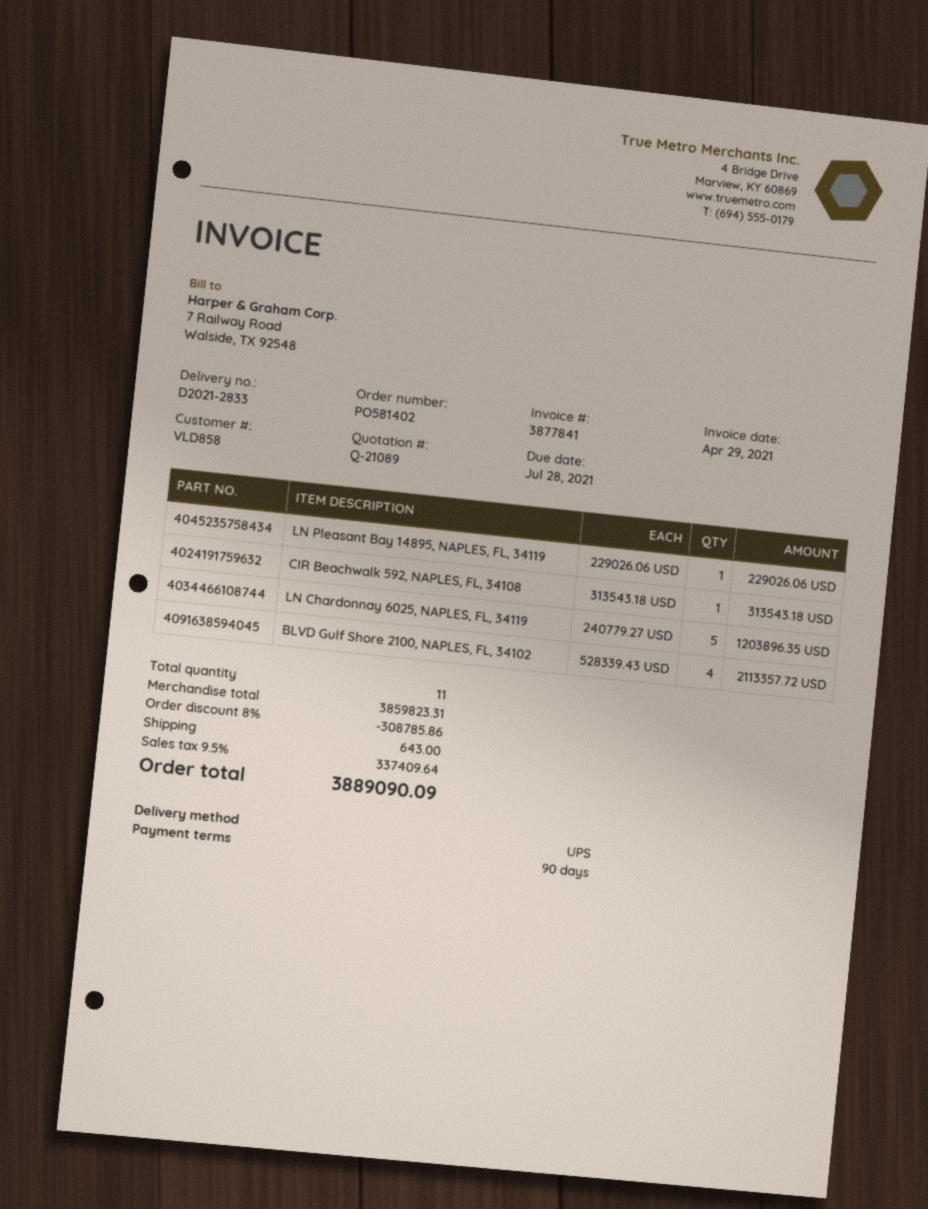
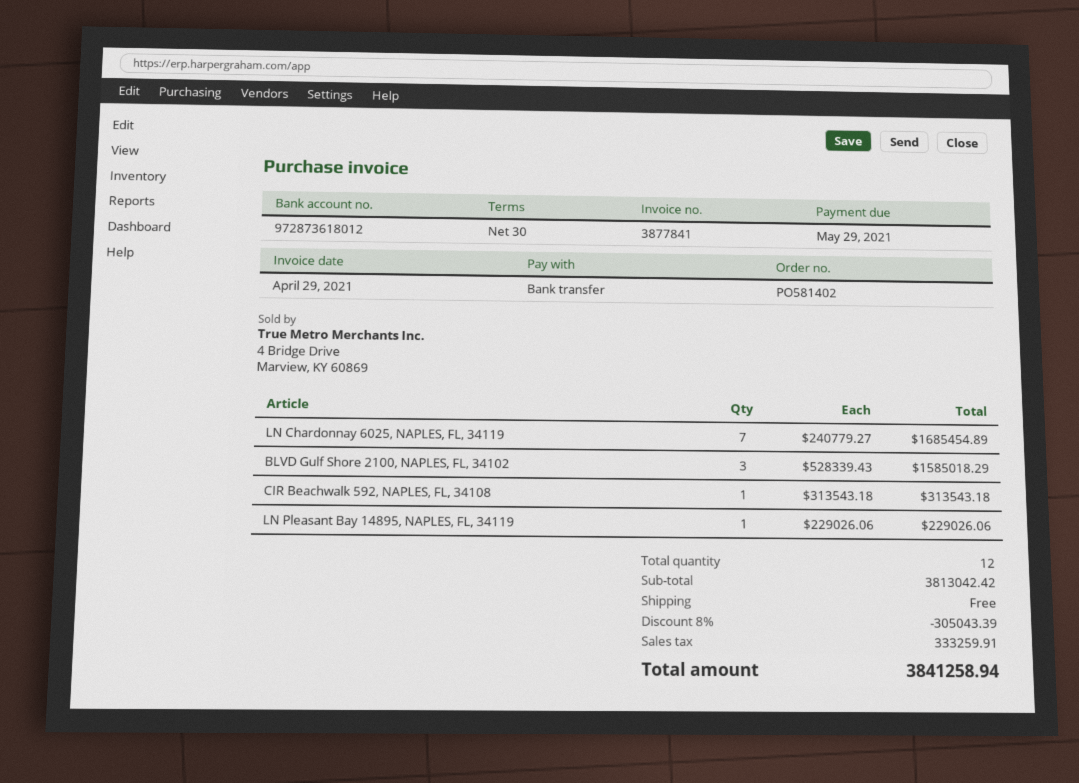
payment terms: 90 days -> 30 days
due date: 2021-07-28 -> 2021-05-29
LN Chardonnay 6025, NAPLES, FL, 34119: 5 x 240779.27 = 1203896.35 -> 7 x 240779.27 = 1685454.89
BLVD Gulf Shore 2100, NAPLES, FL, 34102: 4 x 528339.43 = 2113357.72 -> 3 x 528339.43 = 1585018.29
total quantity: 11 -> 12
subtotal: 3859823.31 -> 3813042.42
discount: 8% = 308785.86 -> 8% = 305043.39
shipping: 643.00 -> 0.00
tax: 337409.64 -> 333259.91
total: 3889090.09 -> 3841258.94

